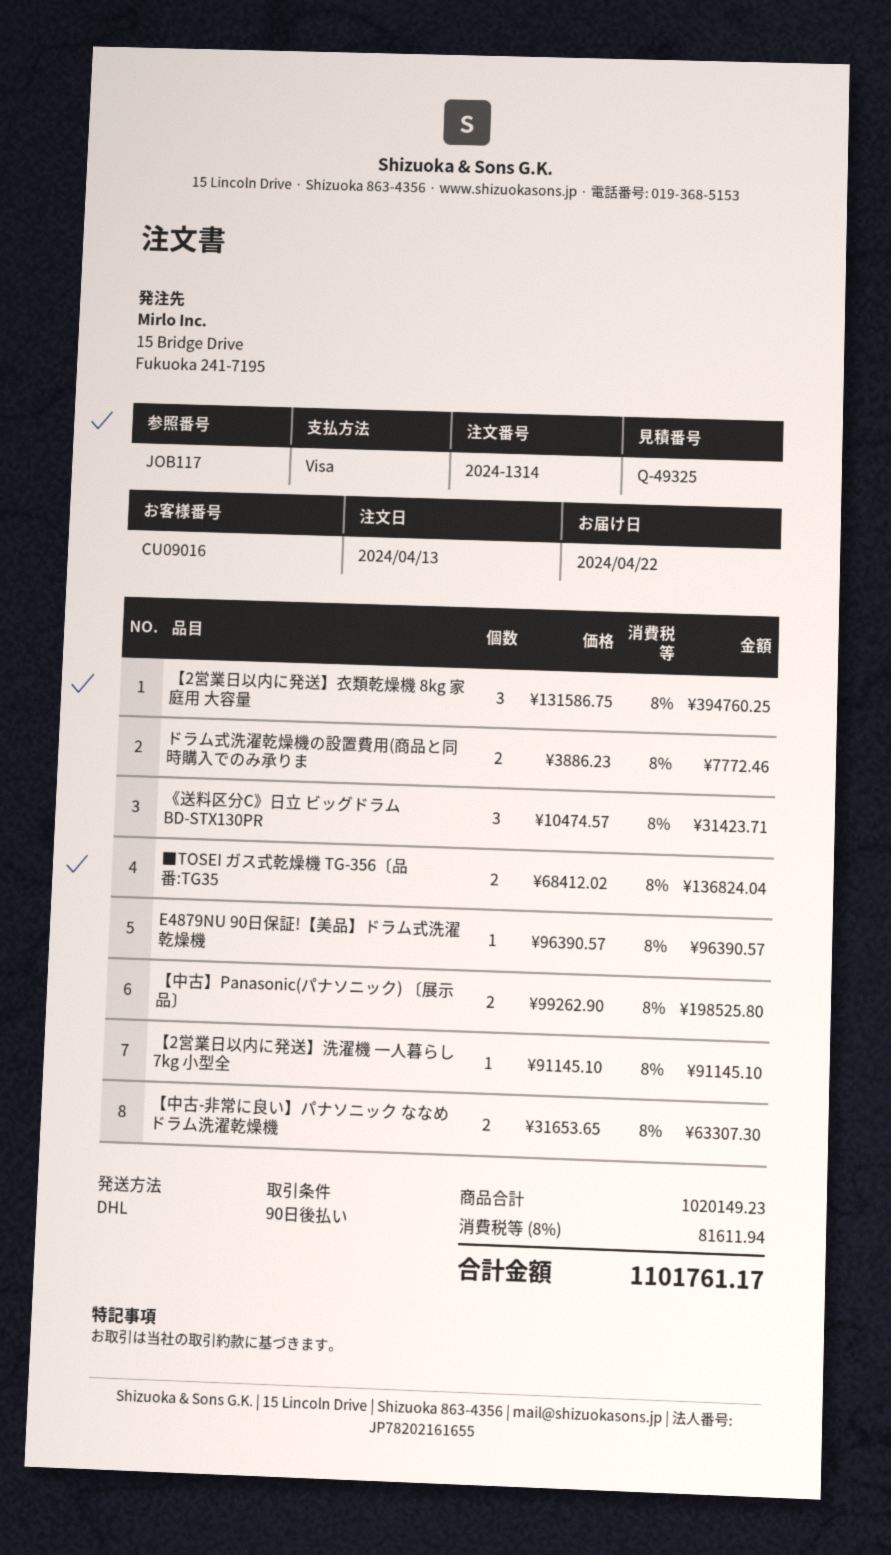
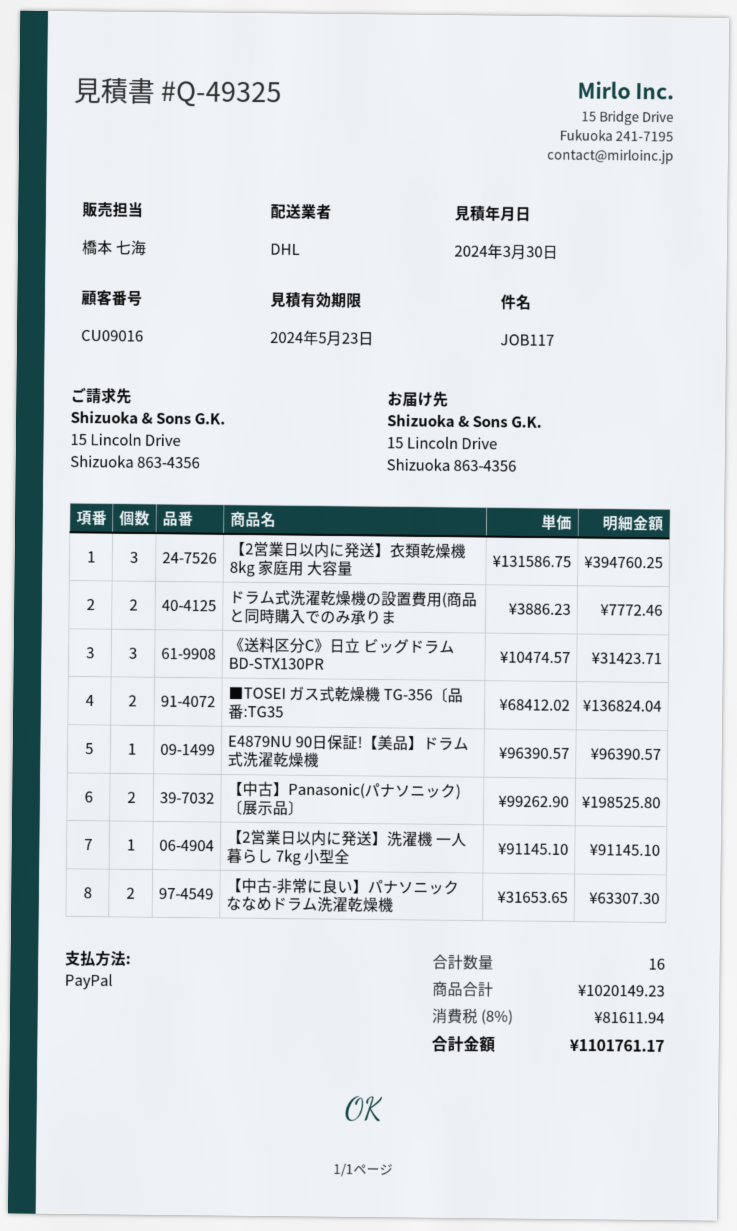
payment method: Visa -> PayPal

